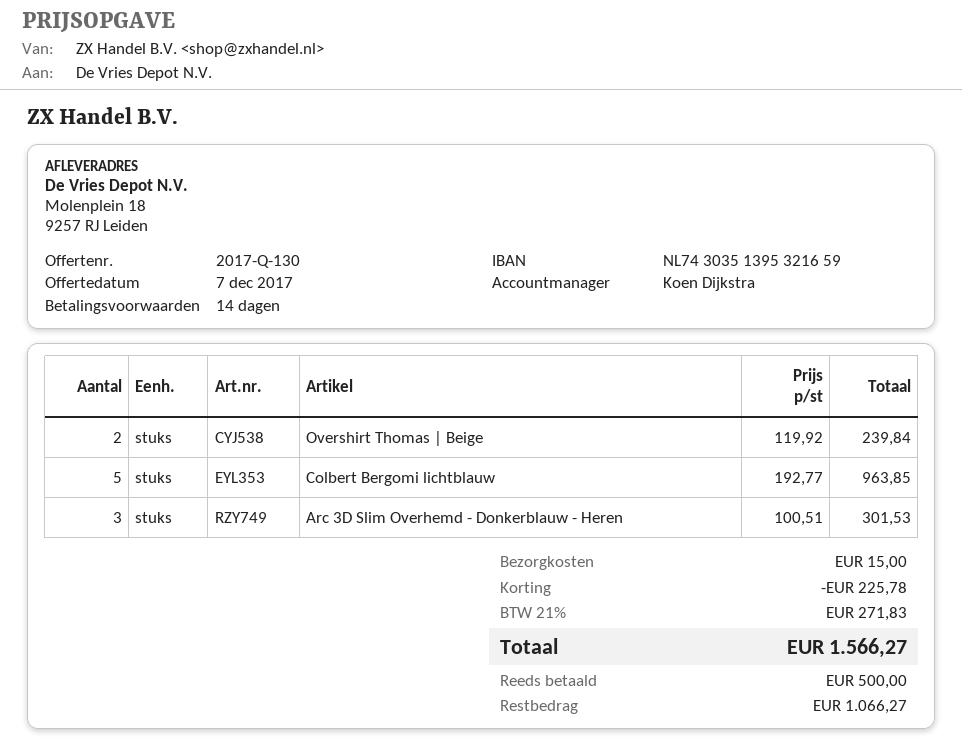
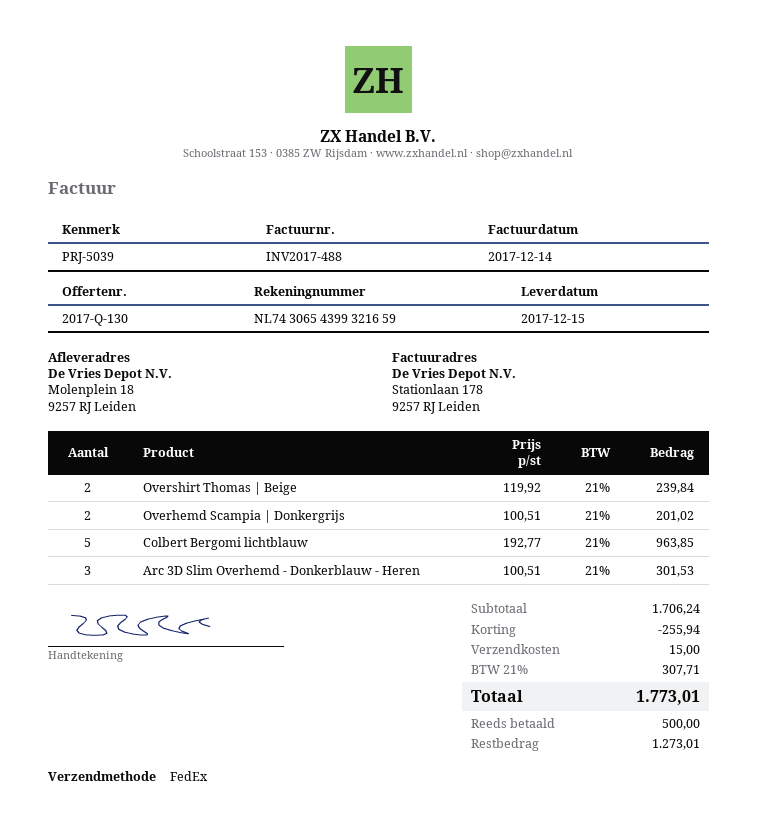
bank account: NL7430351395321659 -> NL7430654399321659
Overhemd Scampia | Donkergrijs: none -> 2 x 100.51 = 201.02
discount: 225.78 -> 255.94
tax: 21% = 271.83 -> 21% = 307.71
total: 1566.27 -> 1773.01
balance: 1066.27 -> 1273.01

